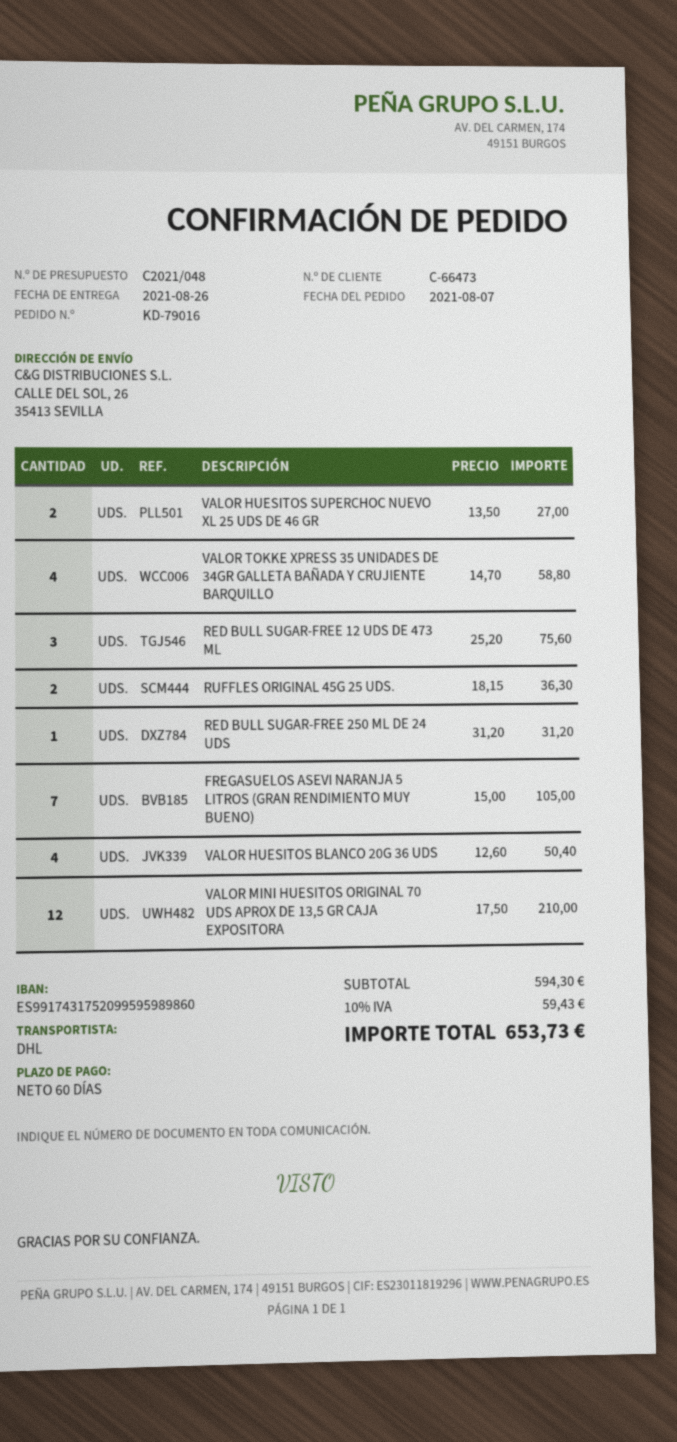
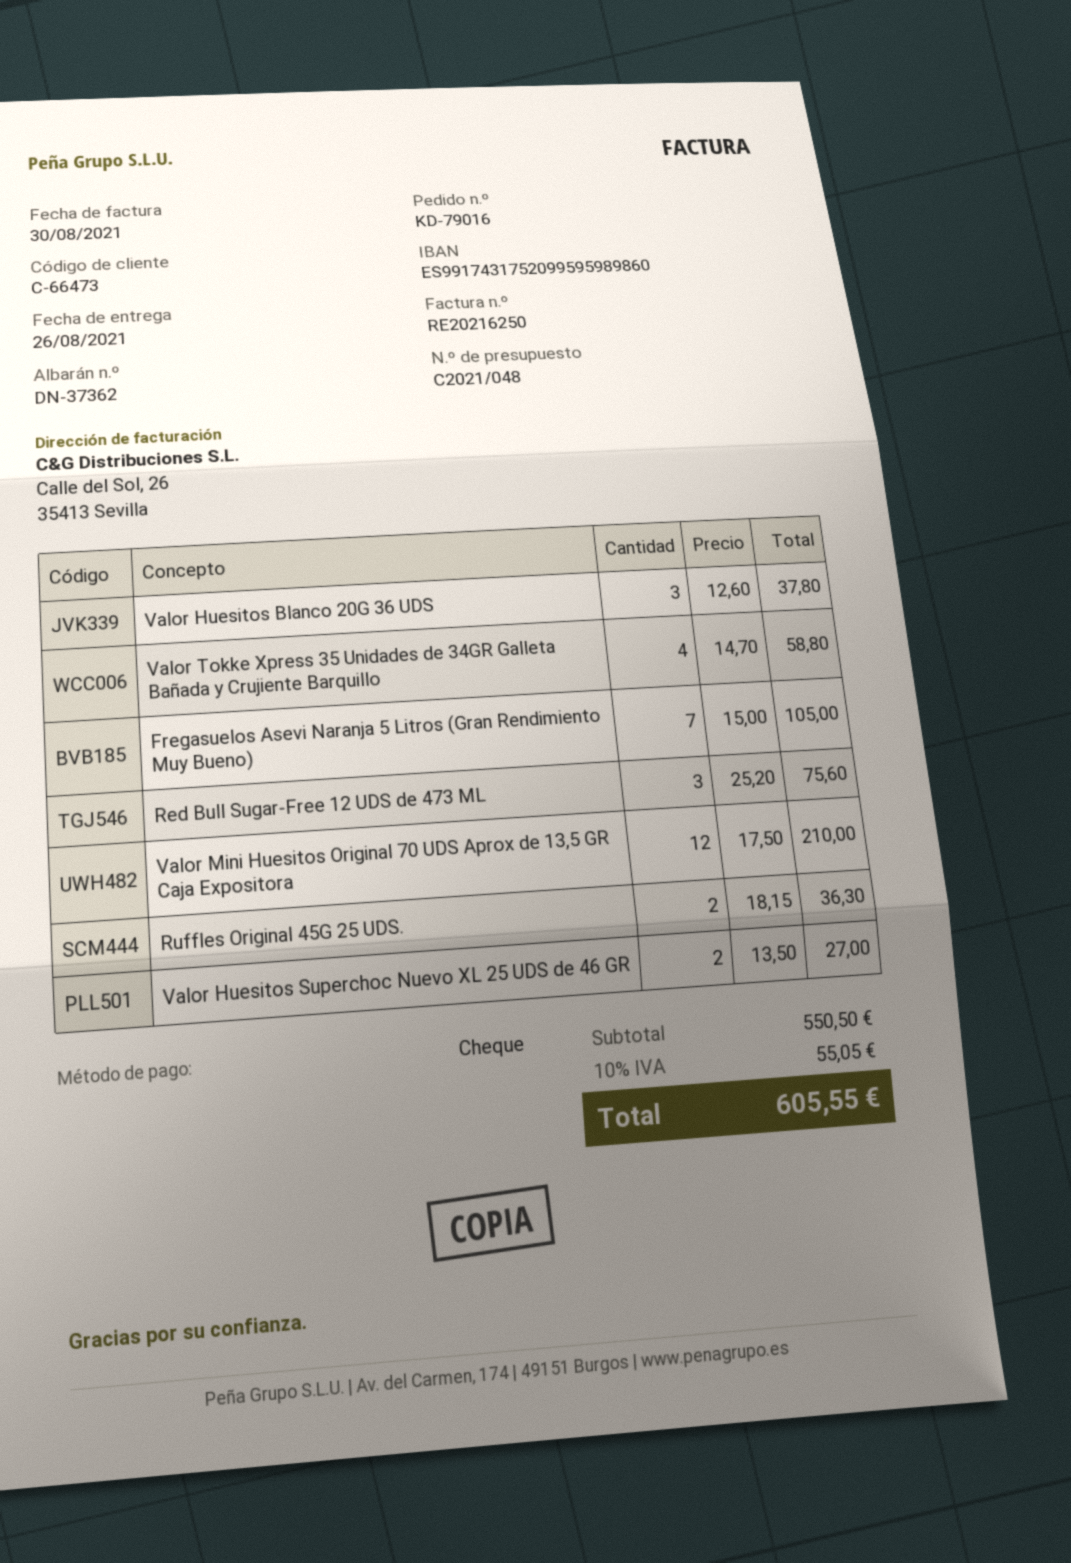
RED BULL SUGAR-FREE 250 ML DE 24 UDS: 1 x 31.20 = 31.20 -> none
VALOR HUESITOS BLANCO 20G 36 UDS: 4 x 12.60 = 50.40 -> 3 x 12.60 = 37.80
subtotal: 594.30 -> 550.50
tax: 10% = 59.43 -> 10% = 55.05
total: 653.73 -> 605.55

